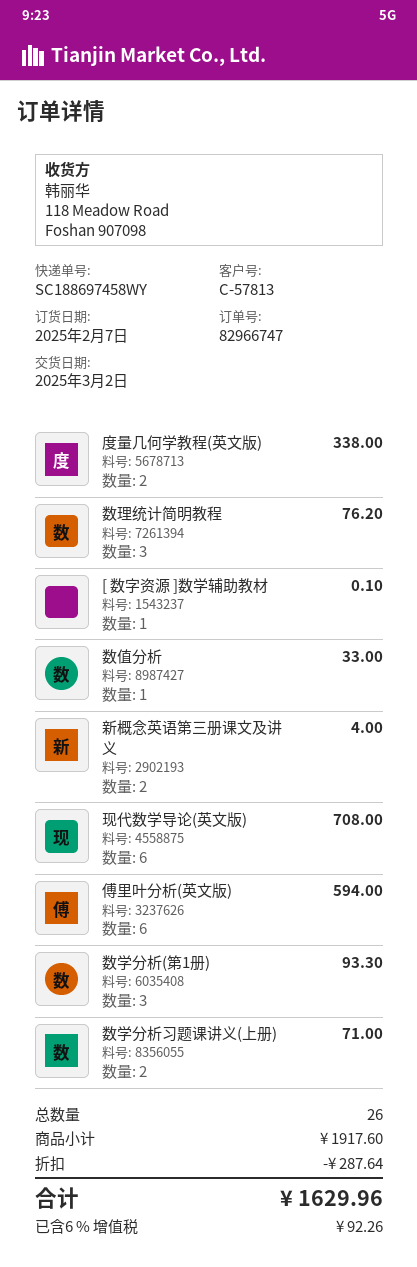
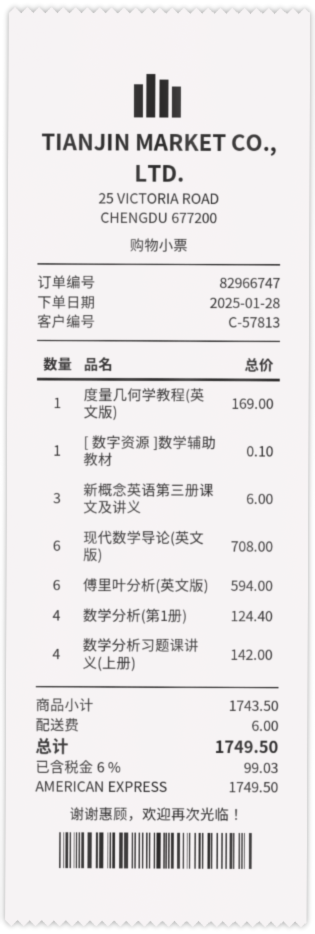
order date: 2025-02-07 -> 2025-01-28
度量几何学教程(英文版): 2 for 338.00 -> 1 for 169.00
数理统计简明教程: 3 for 76.20 -> none
数值分析: 1 for 33.00 -> none
新概念英语第三册课文及讲义: 2 for 4.00 -> 3 for 6.00
数学分析(第1册): 3 for 93.30 -> 4 for 124.40
数学分析习题课讲义(上册): 2 for 71.00 -> 4 for 142.00
subtotal: 1917.60 -> 1743.50
discount: 287.64 -> none
shipping: none -> 6.00
tax: 6% = 92.26 -> 6% = 99.03
total: 1629.96 -> 1749.50

